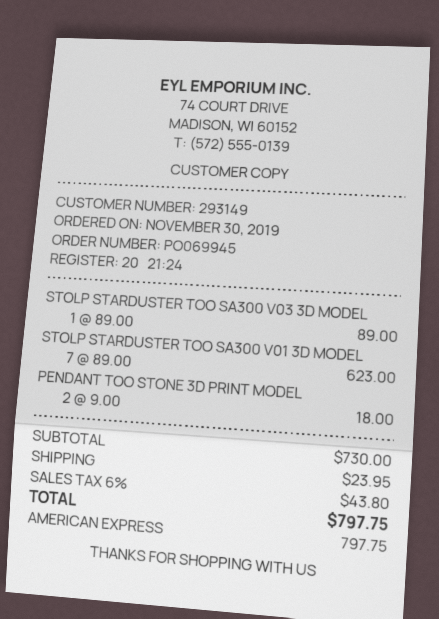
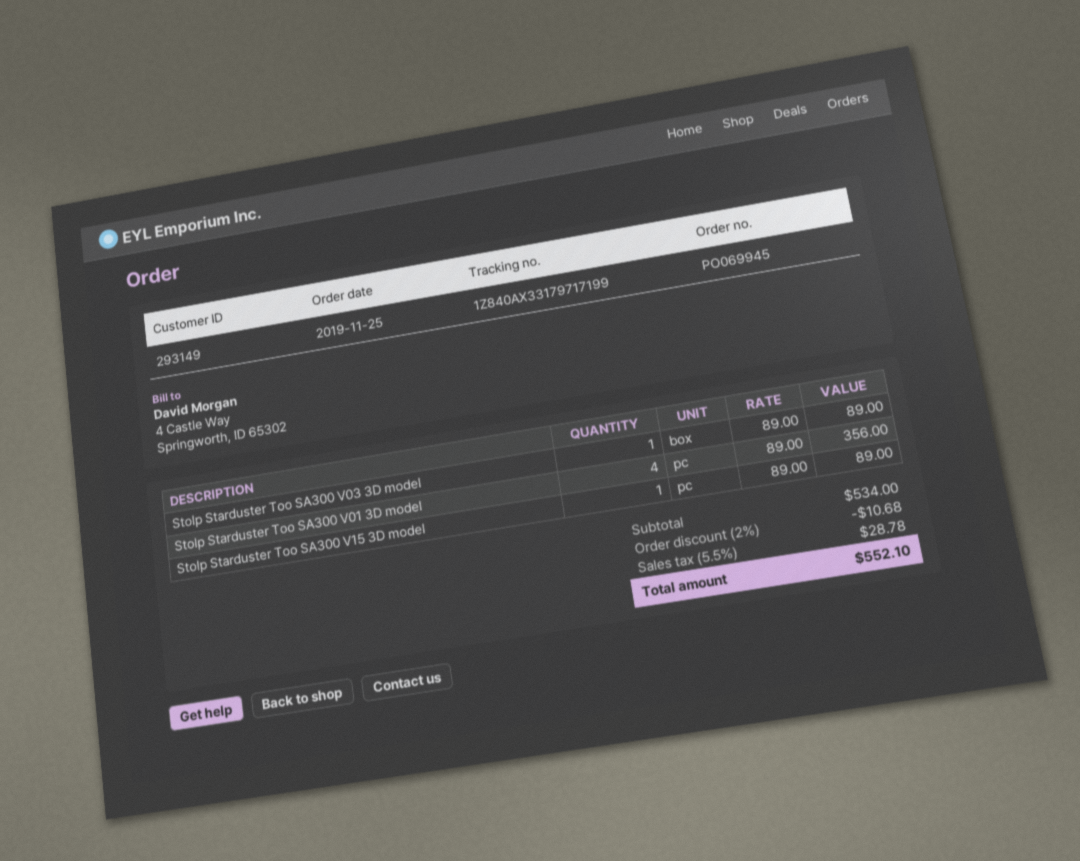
order date: 2019-11-30 -> 2019-11-25
STOLP STARDUSTER TOO SA300 V01 3D MODEL: 7 x 89.00 = 623.00 -> 4 x 89.00 = 356.00
PENDANT TOO STONE 3D PRINT MODEL: 2 x 9.00 = 18.00 -> none
Stolp Starduster Too SA300 V15 3D model: none -> 1 x 89.00 = 89.00
subtotal: 730.00 -> 534.00
discount: none -> 2% = 10.68
shipping: 23.95 -> none
tax: 6% = 43.80 -> 5.5% = 28.78
total: 797.75 -> 552.10

